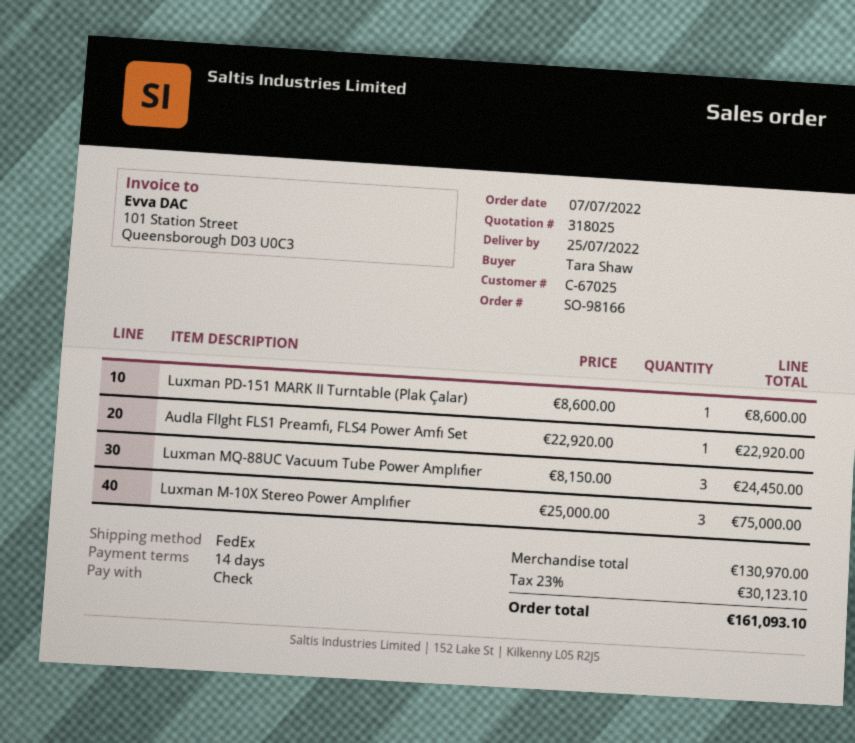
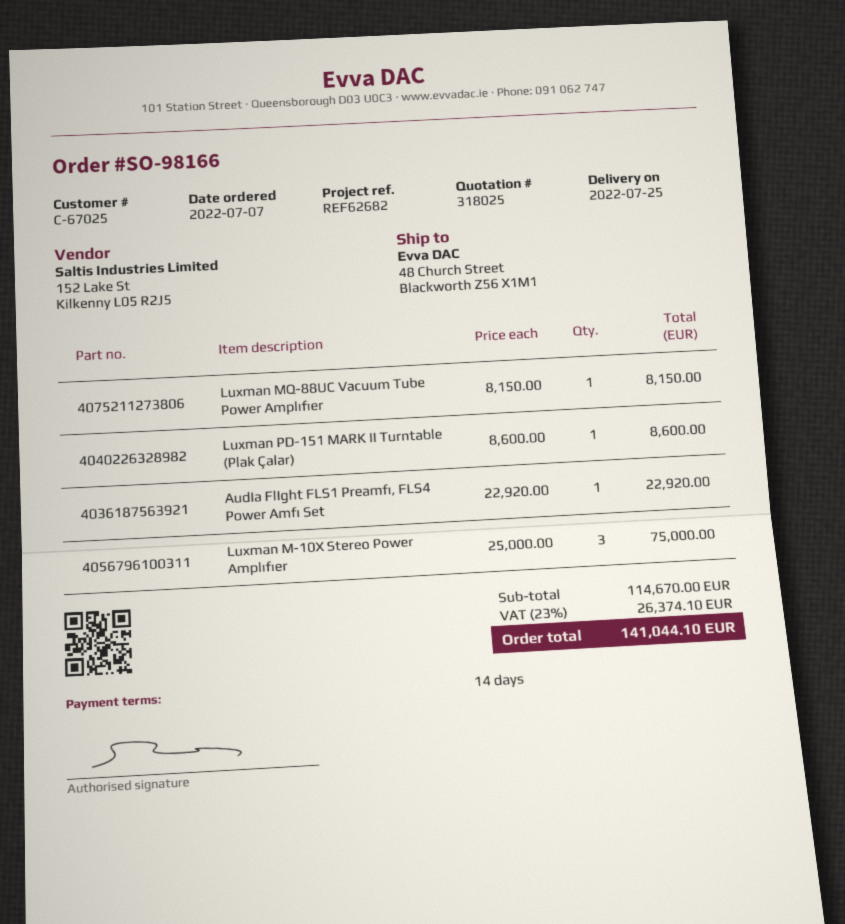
Luxman MQ-88UC Vacuum Tube Power Amplıfıer: 3 x 8150.00 = 24450.00 -> 1 x 8150.00 = 8150.00
subtotal: 130970.00 -> 114670.00
tax: 23% = 30123.10 -> 23% = 26374.10
total: 161093.10 -> 141044.10

